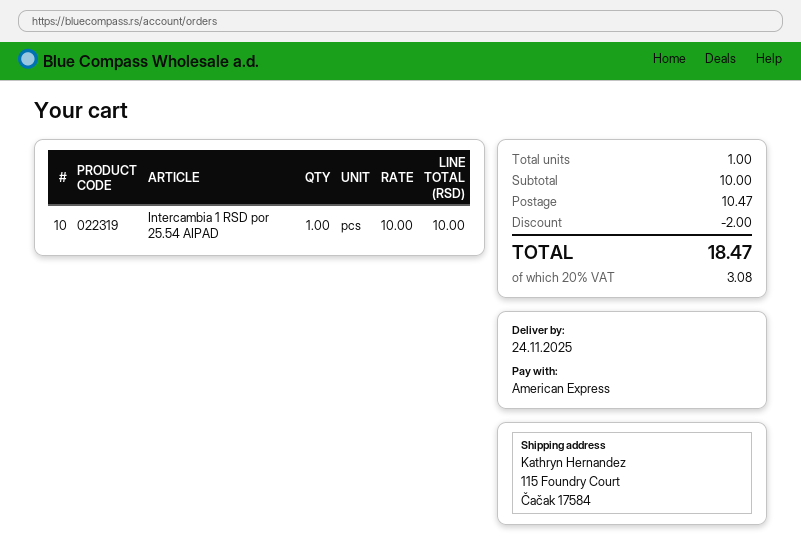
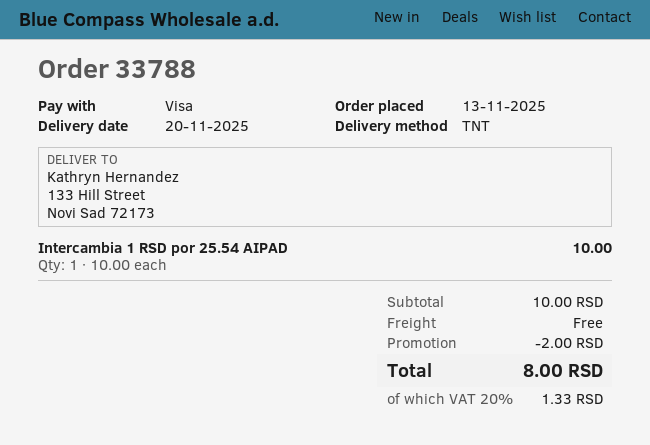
delivery date: 2025-11-24 -> 2025-11-20
payment method: American Express -> Visa
ship to: 115 Foundry Court, Čačak 17584 -> 133 Hill Street, Novi Sad 72173
shipping: 10.47 -> 0.00
tax: 20% = 3.08 -> 20% = 1.33
total: 18.47 -> 8.00

